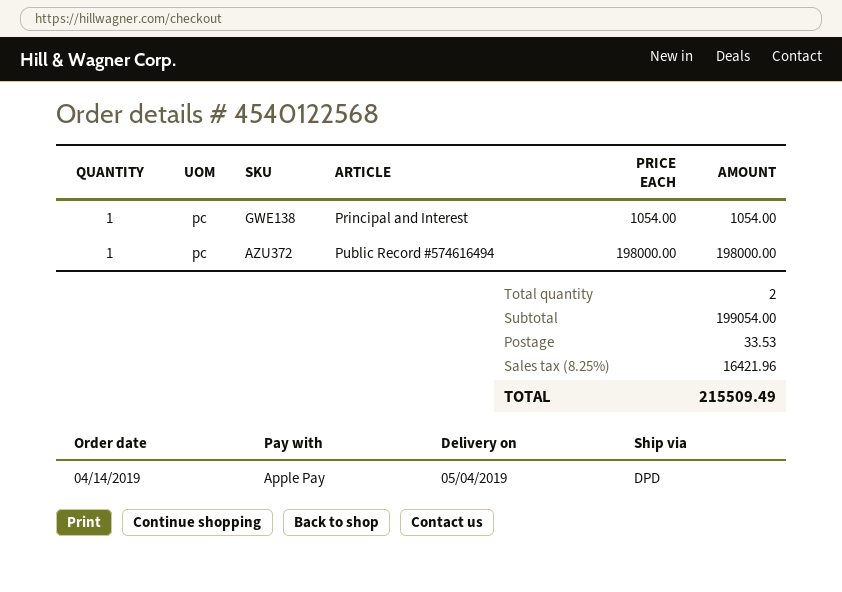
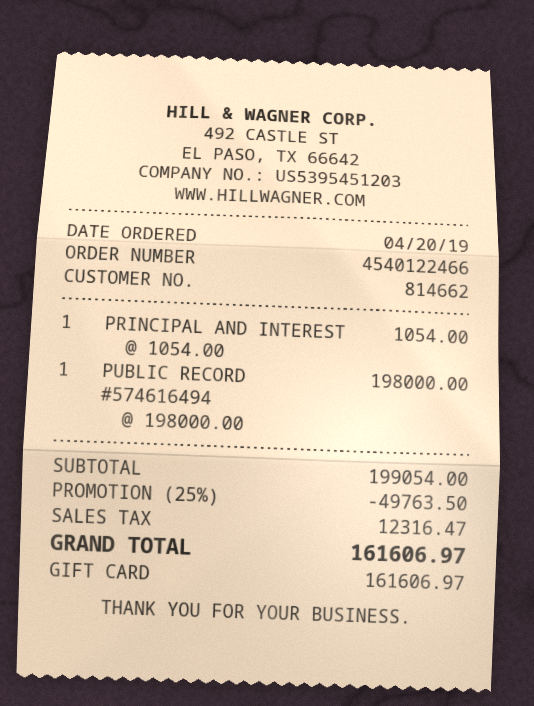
order number: 4540122568 -> 4540122466
order date: 2019-04-14 -> 2019-04-20
payment method: Apple Pay -> gift card
discount: none -> 25% = 49763.50
shipping: 33.53 -> none
tax: 16421.96 -> 12316.47
total: 215509.49 -> 161606.97

